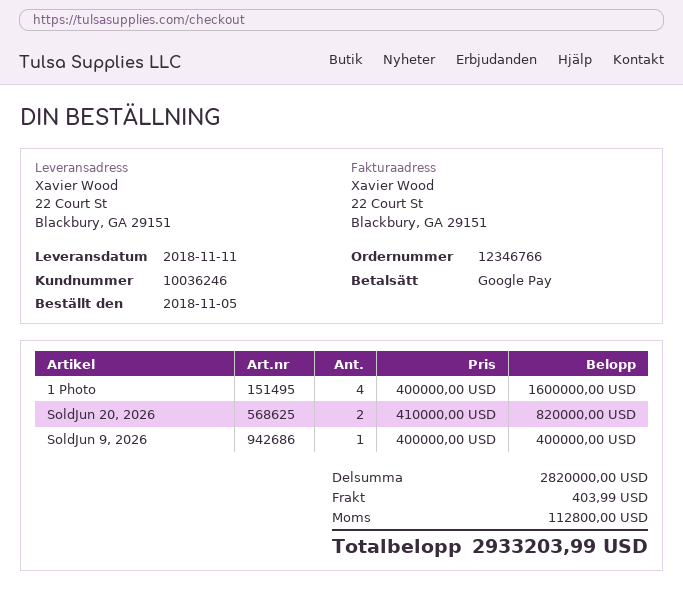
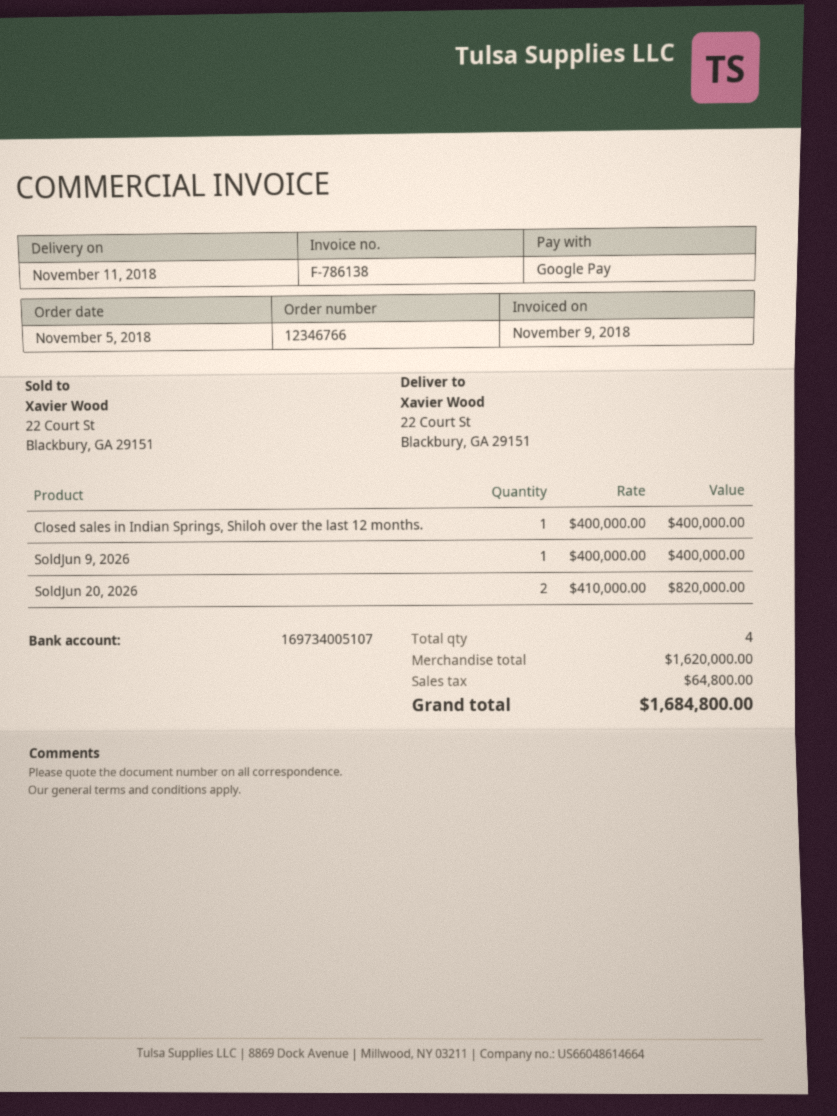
1 Photo: 4 x 400000.00 = 1600000.00 -> none
Closed sales in Indian Springs, Shiloh over the last 12 months.: none -> 1 x 400000.00 = 400000.00
subtotal: 2820000.00 -> 1620000.00
shipping: 403.99 -> none
tax: 112800.00 -> 64800.00
total: 2933203.99 -> 1684800.00

